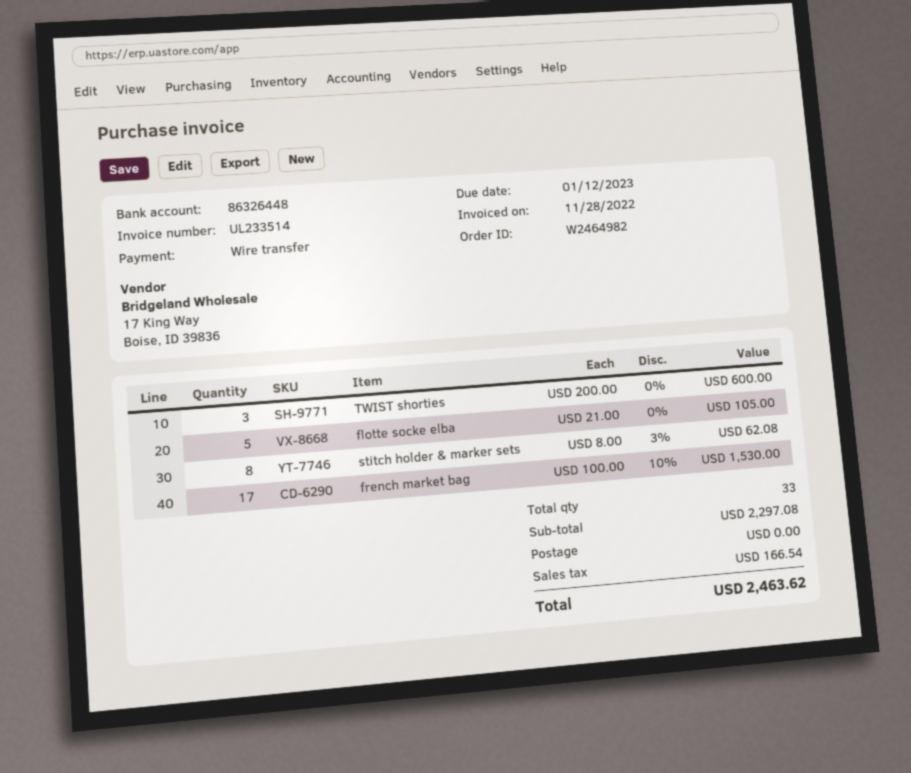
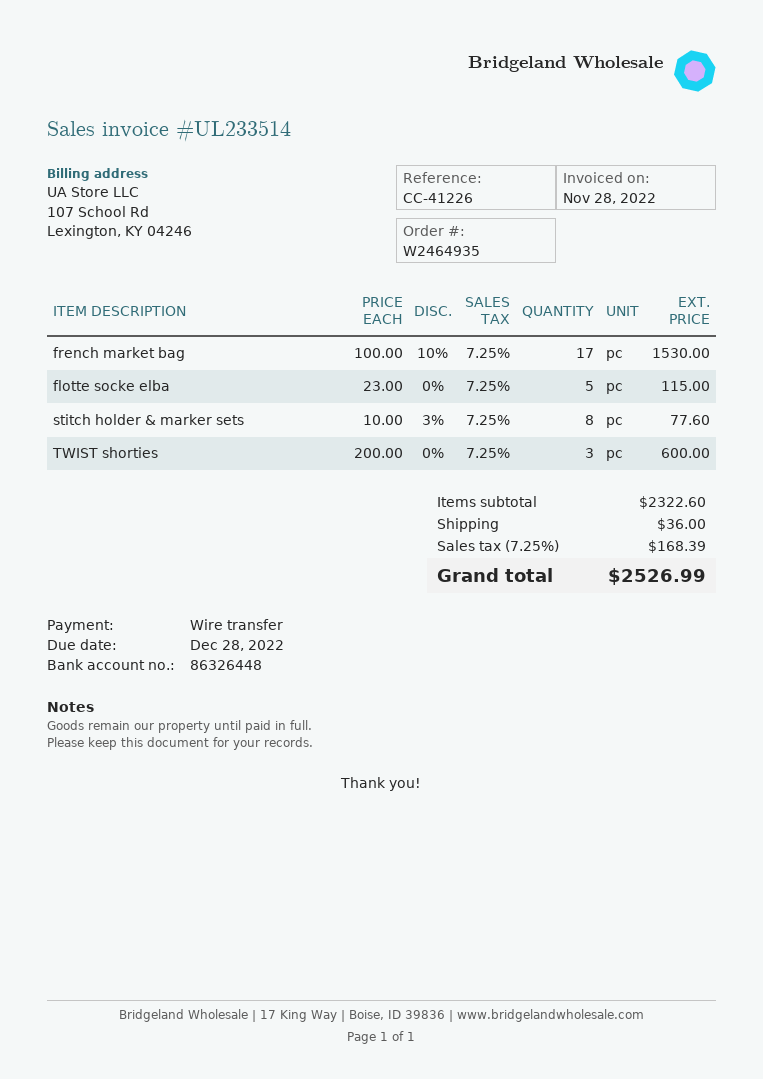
order number: W2464982 -> W2464935
due date: 2023-01-12 -> 2022-12-28
flotte socke elba: 5 x 21.00 = 105.00 -> 5 x 23.00 = 115.00
stitch holder & marker sets: 8 x 8.00 - 3% = 62.08 -> 8 x 10.00 - 3% = 77.60
subtotal: 2297.08 -> 2322.60
shipping: 0.00 -> 36.00
tax: 166.54 -> 168.39
total: 2463.62 -> 2526.99

